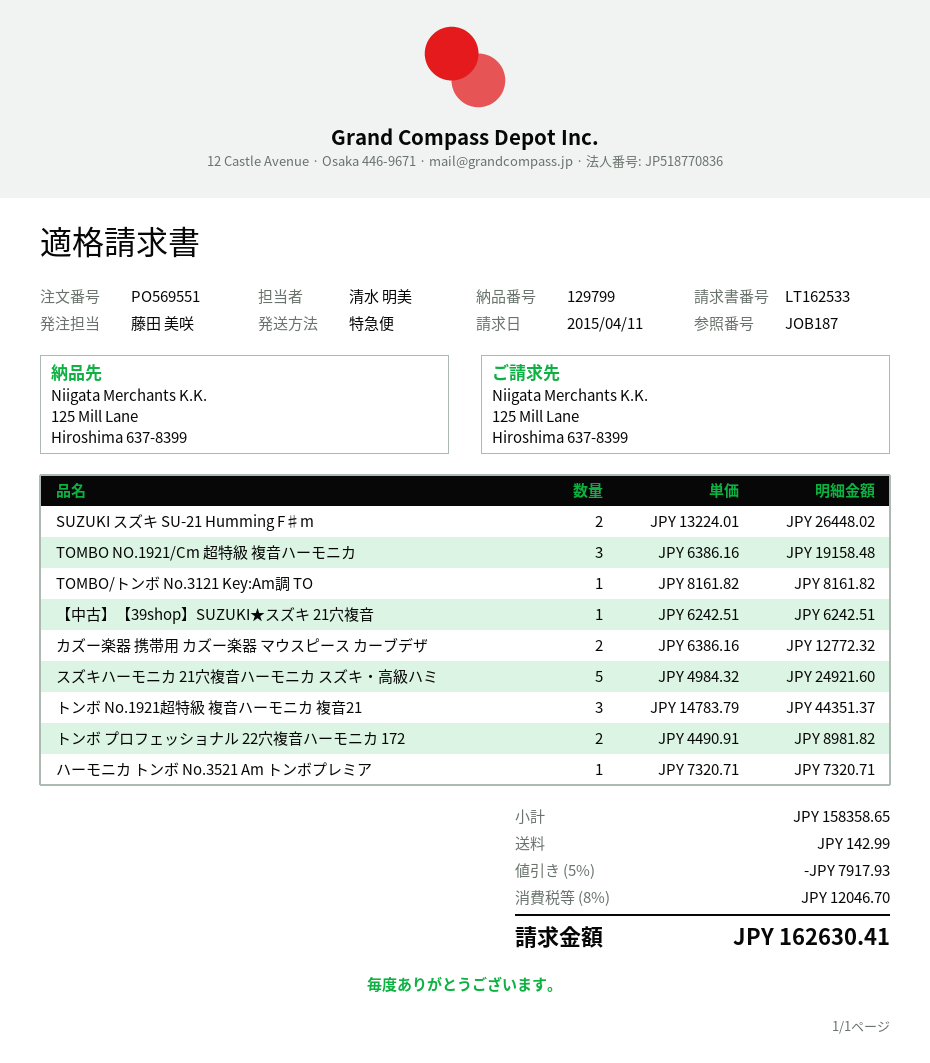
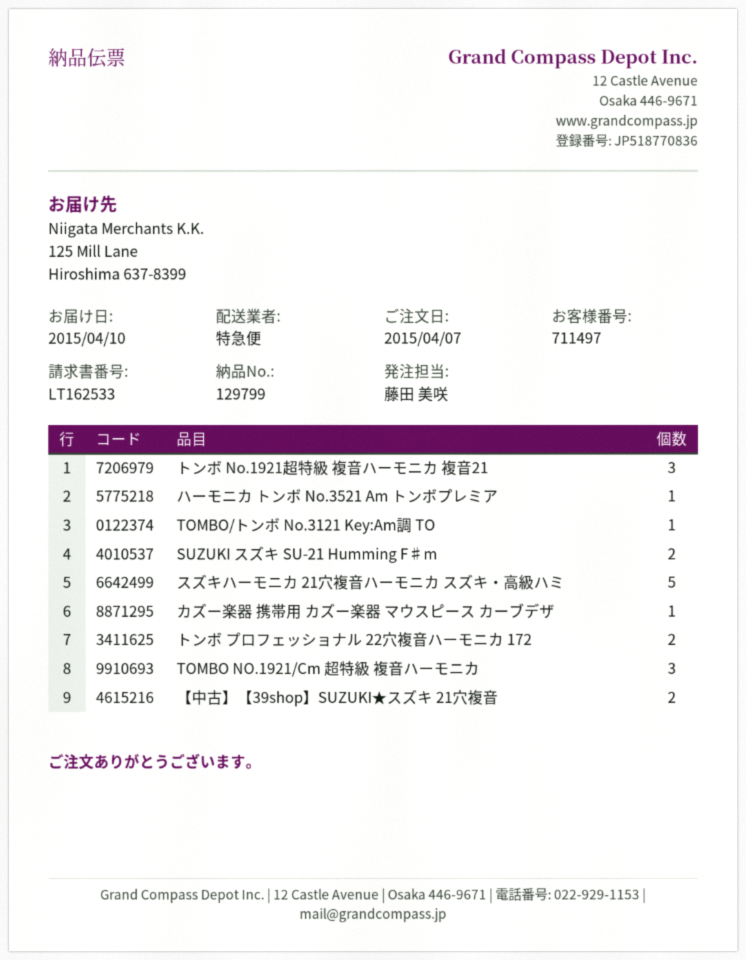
【中古】【39shop】SUZUKI★スズキ 21穴複音: 1 -> 2
カズー楽器 携帯用 カズー楽器 マウスピース カーブデザ: 2 -> 1

